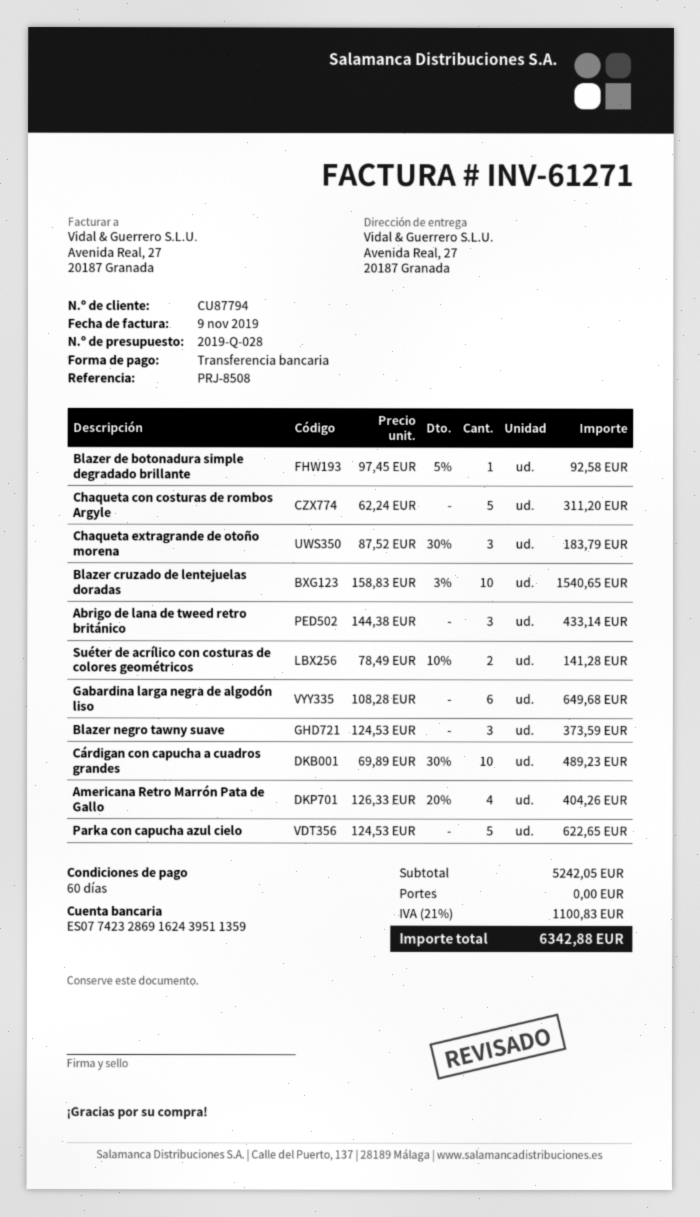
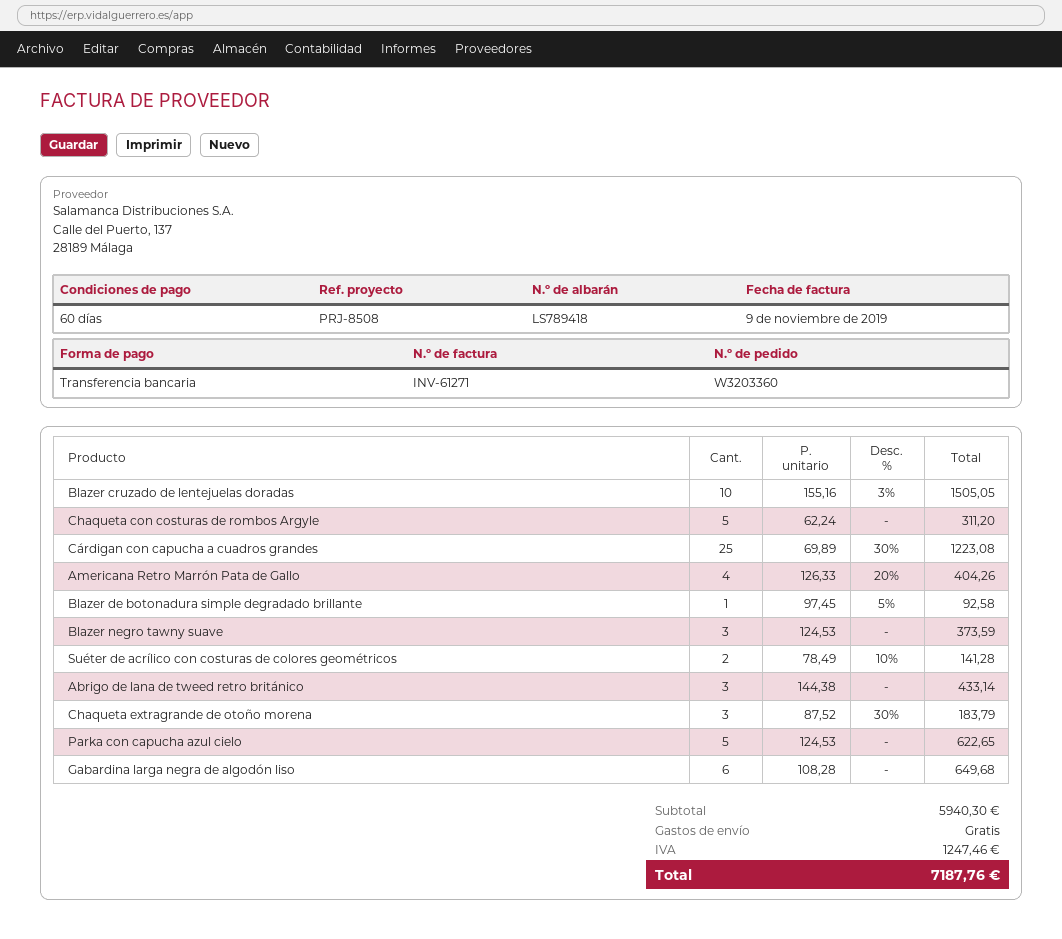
Blazer cruzado de lentejuelas doradas: 10 x 158.83 - 3% = 1540.65 -> 10 x 155.16 - 3% = 1505.05
Cárdigan con capucha a cuadros grandes: 10 x 69.89 - 30% = 489.23 -> 25 x 69.89 - 30% = 1223.08
subtotal: 5242.05 -> 5940.30
tax: 1100.83 -> 1247.46
total: 6342.88 -> 7187.76

